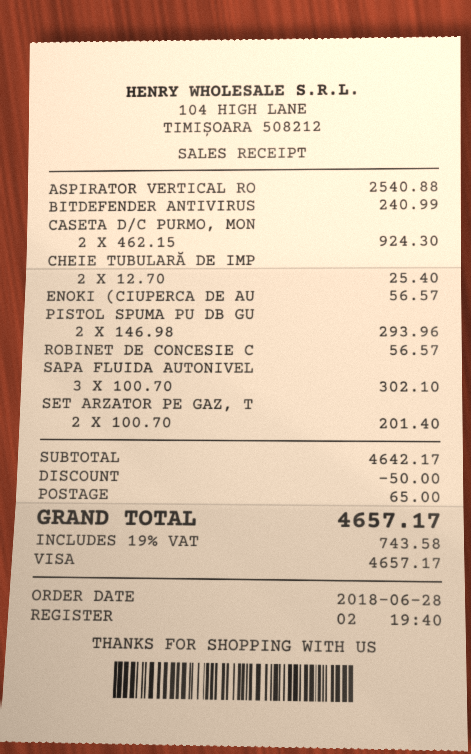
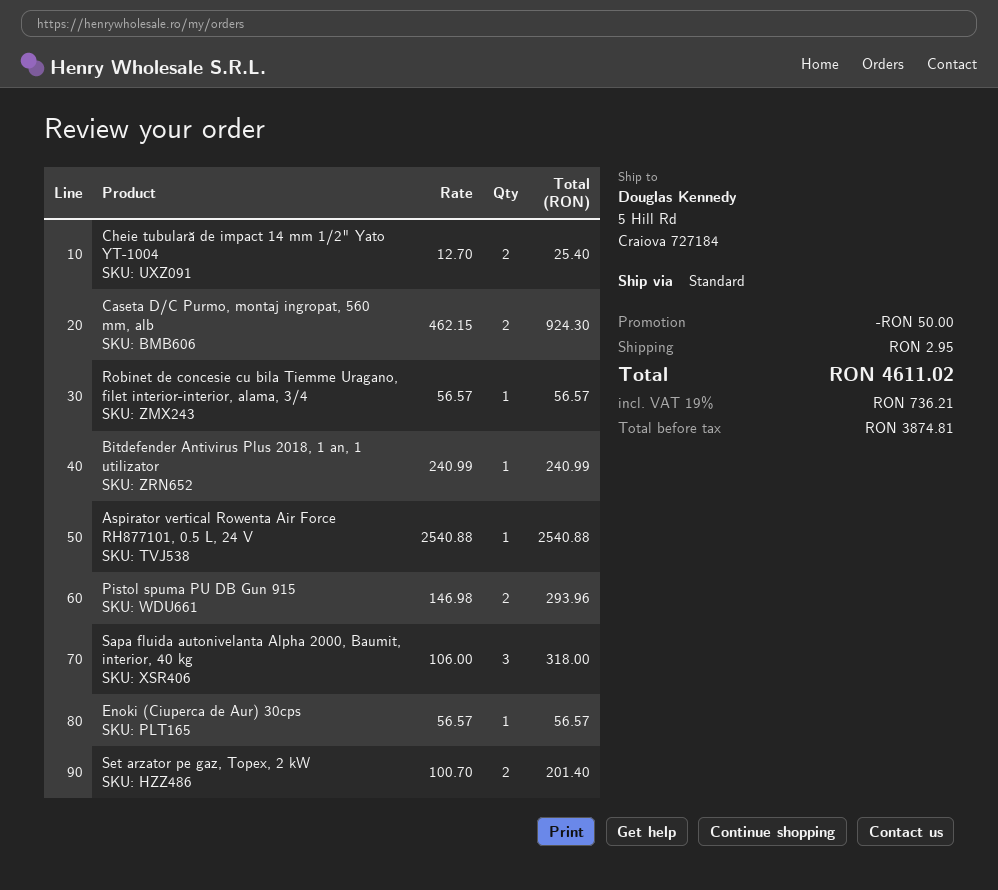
SAPA FLUIDA AUTONIVEL: 3 x 100.70 = 302.10 -> 3 x 106.00 = 318.00
shipping: 65.00 -> 2.95
tax: 19% = 743.58 -> 19% = 736.21
total: 4657.17 -> 4611.02

